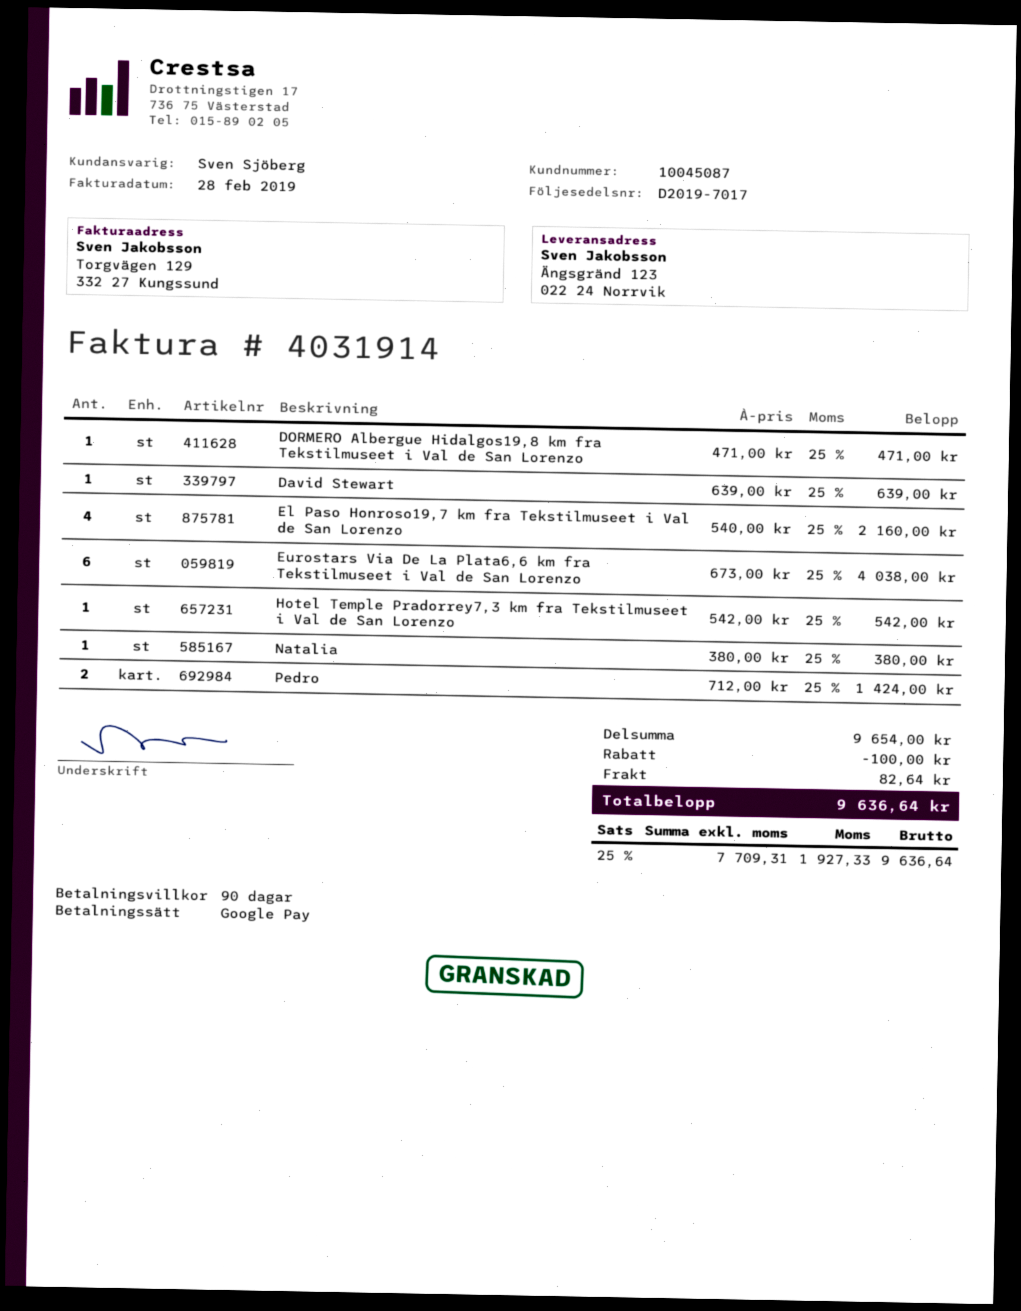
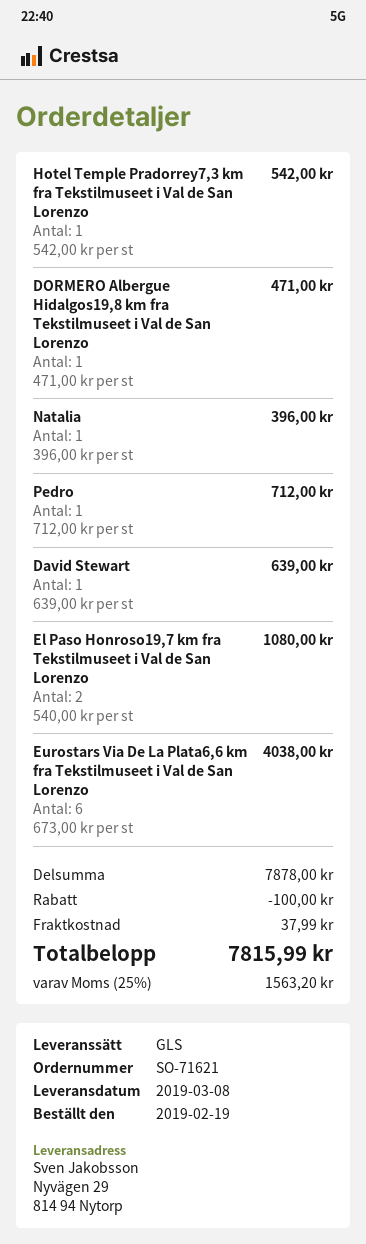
ship to: Ängsgränd 123, 022 24 Norrvik -> Nyvägen 29, 814 94 Nytorp
El Paso Honroso19,7 km fra Tekstilmuseet i Val de San Lorenzo: 4 x 540.00 = 2160.00 -> 2 x 540.00 = 1080.00
Natalia: 1 x 380.00 = 380.00 -> 1 x 396.00 = 396.00
Pedro: 2 x 712.00 = 1424.00 -> 1 x 712.00 = 712.00
subtotal: 9654.00 -> 7878.00
shipping: 82.64 -> 37.99
tax: 25% = 1927.33 -> 25% = 1563.20
total: 9636.64 -> 7815.99

